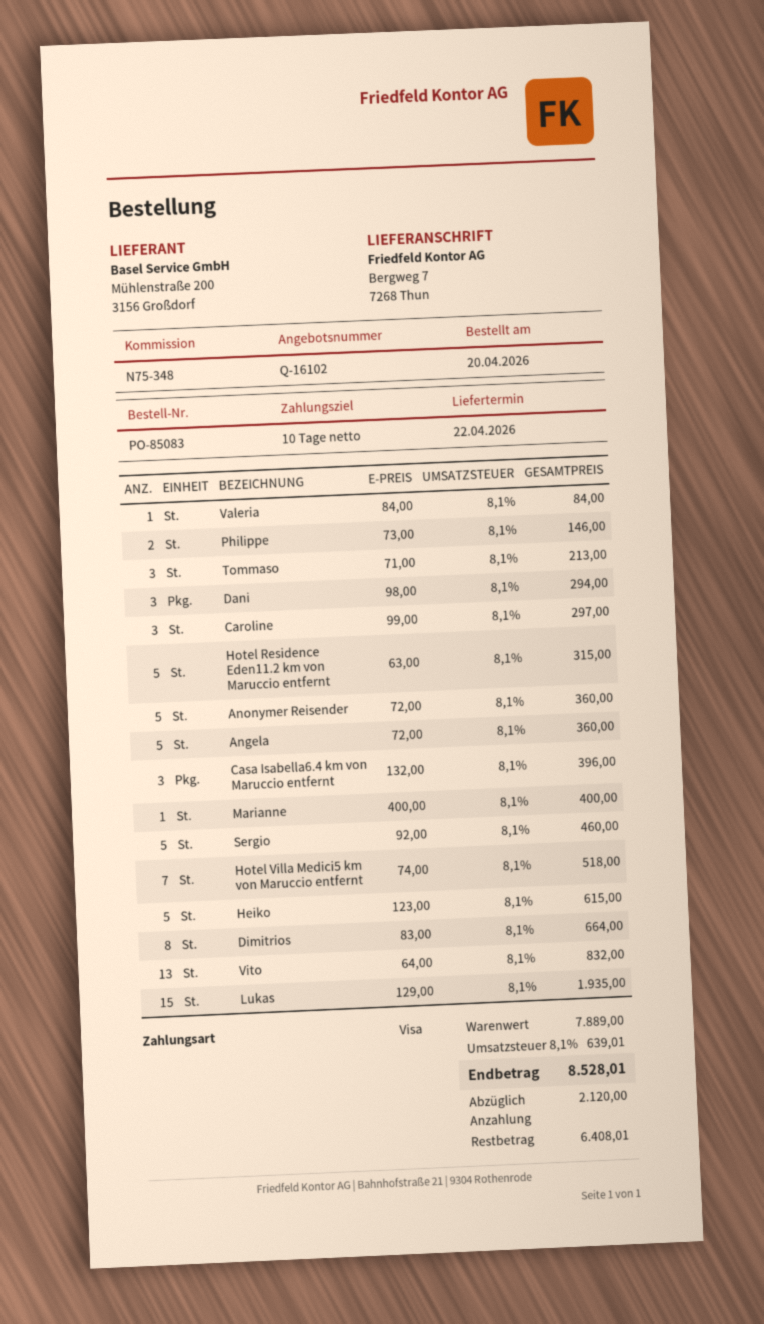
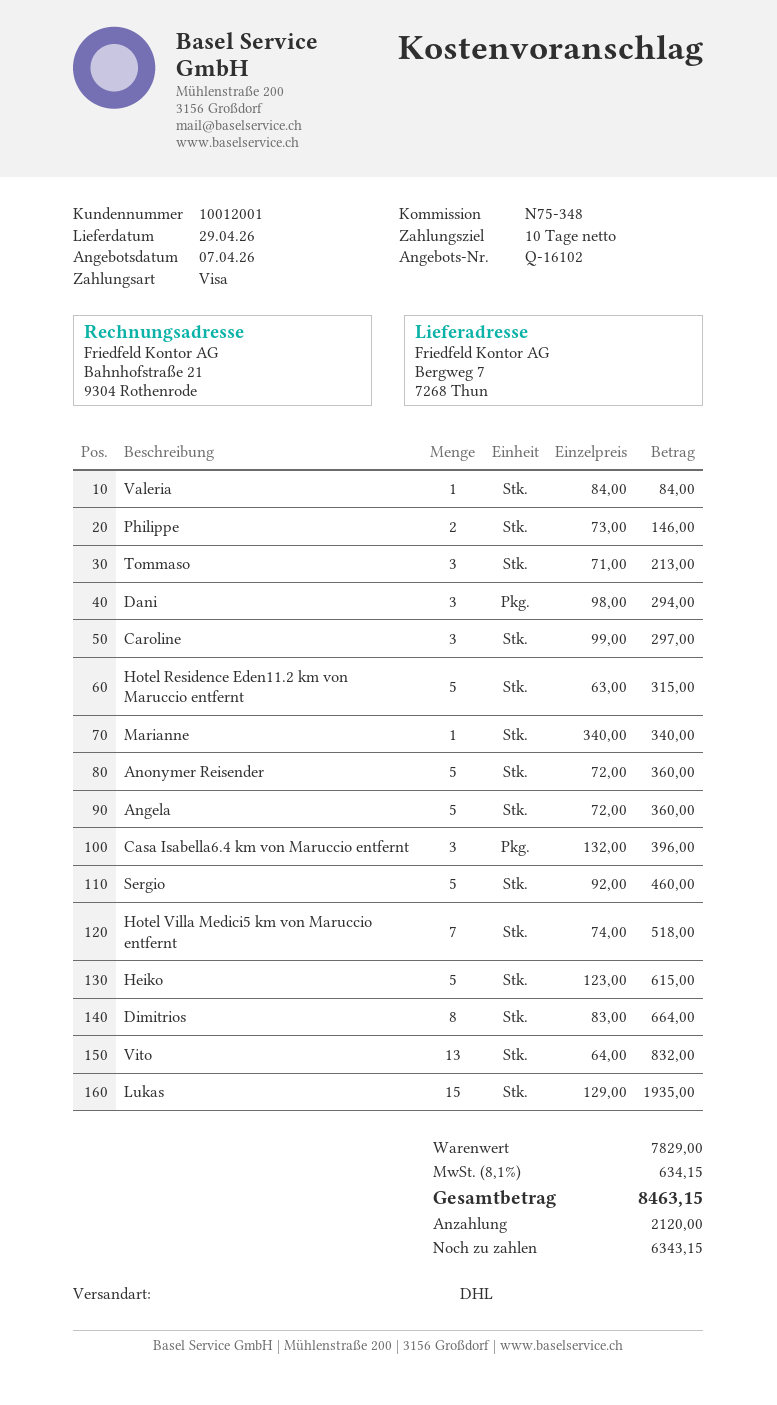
delivery date: 2026-04-22 -> 2026-04-29
Marianne: 1 x 400.00 = 400.00 -> 1 x 340.00 = 340.00
subtotal: 7889.00 -> 7829.00
tax: 8.1% = 639.01 -> 8.1% = 634.15
total: 8528.01 -> 8463.15
balance: 6408.01 -> 6343.15

